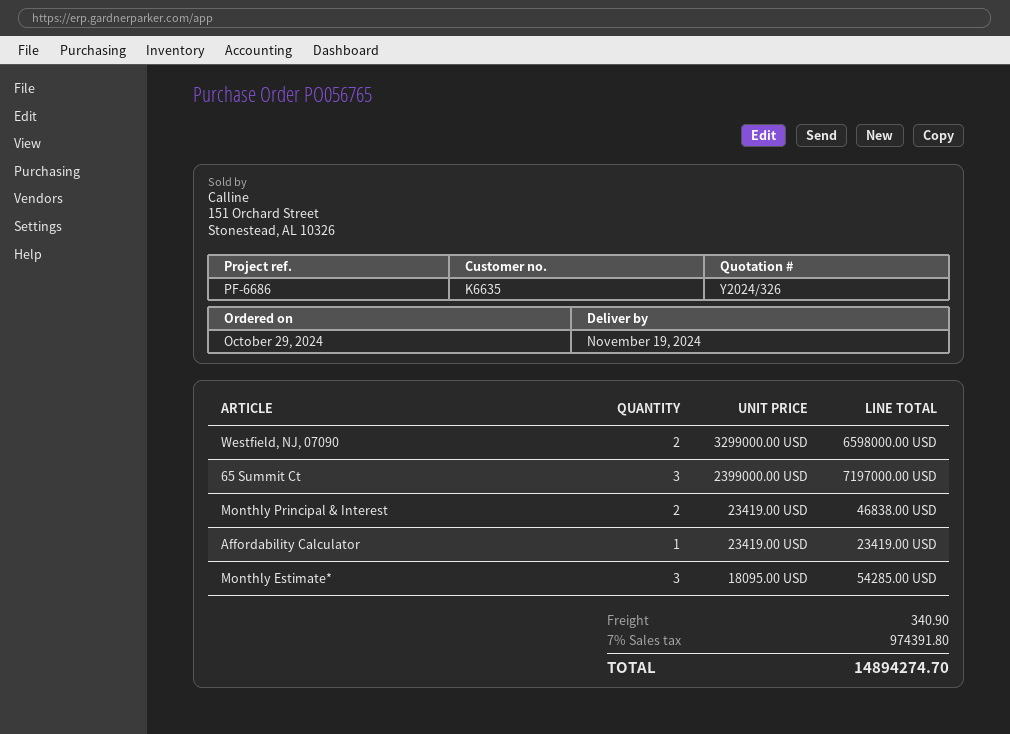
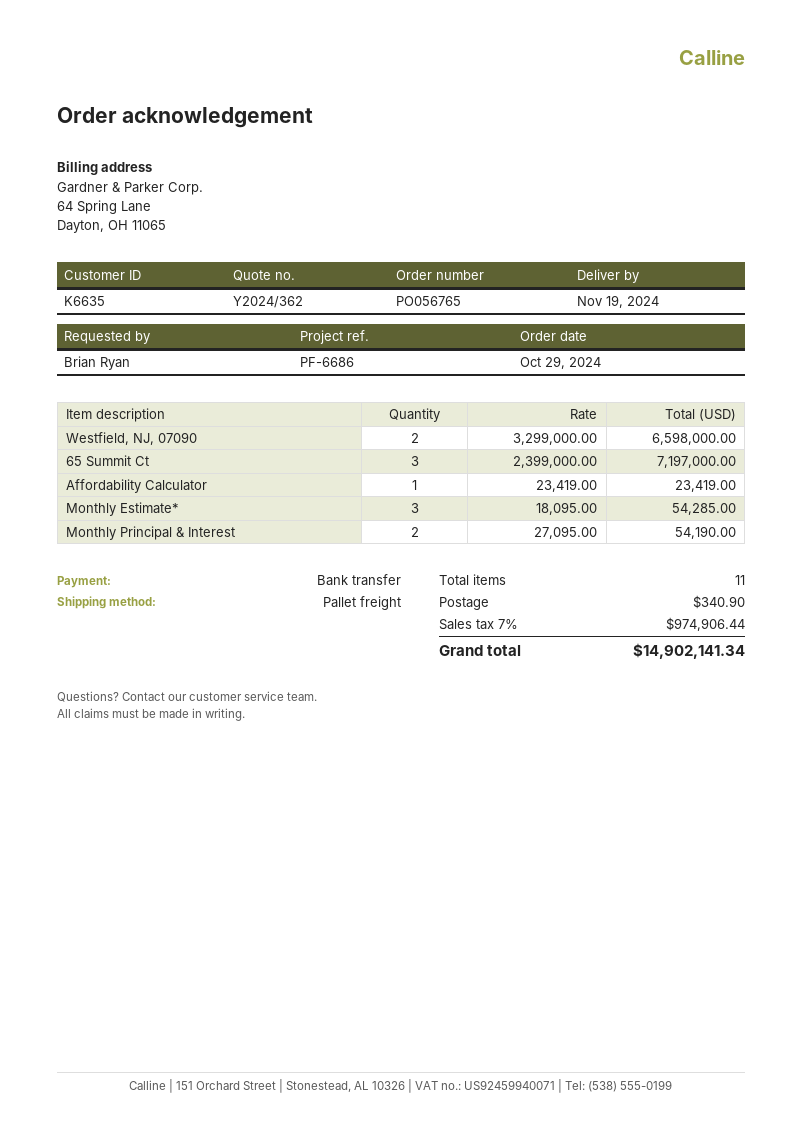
quote number: Y2024/326 -> Y2024/362
Monthly Principal & Interest: 2 x 23419.00 = 46838.00 -> 2 x 27095.00 = 54190.00
tax: 7% = 974391.80 -> 7% = 974906.44
total: 14894274.70 -> 14902141.34

